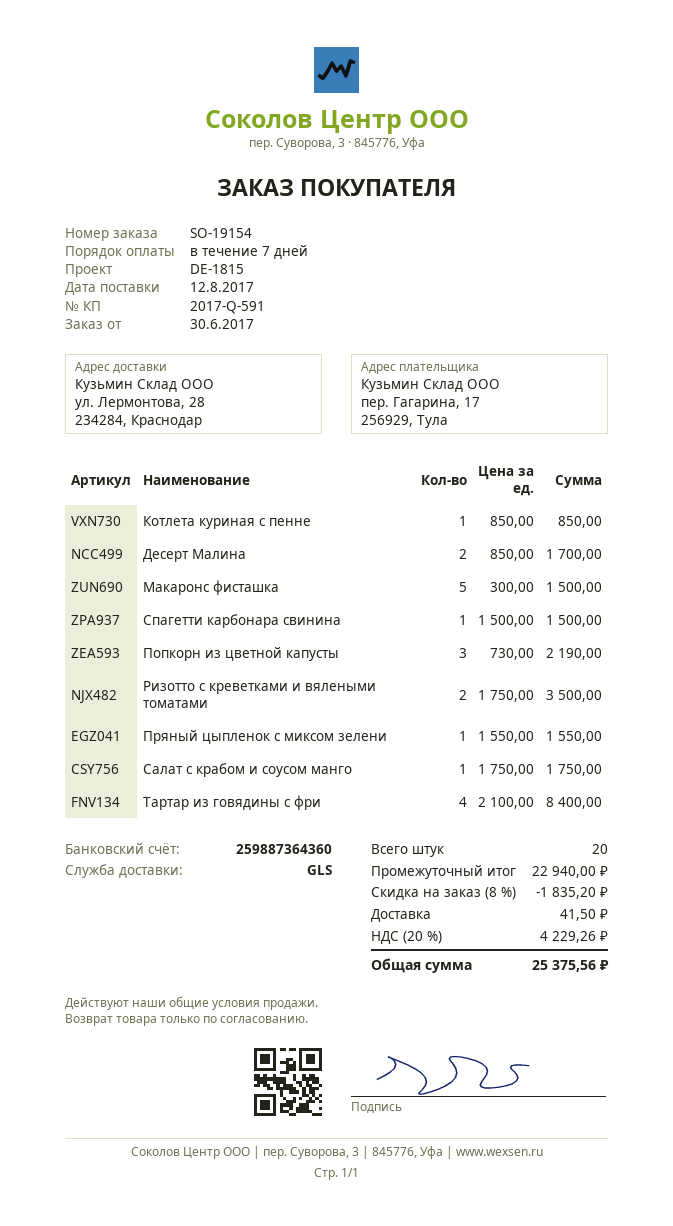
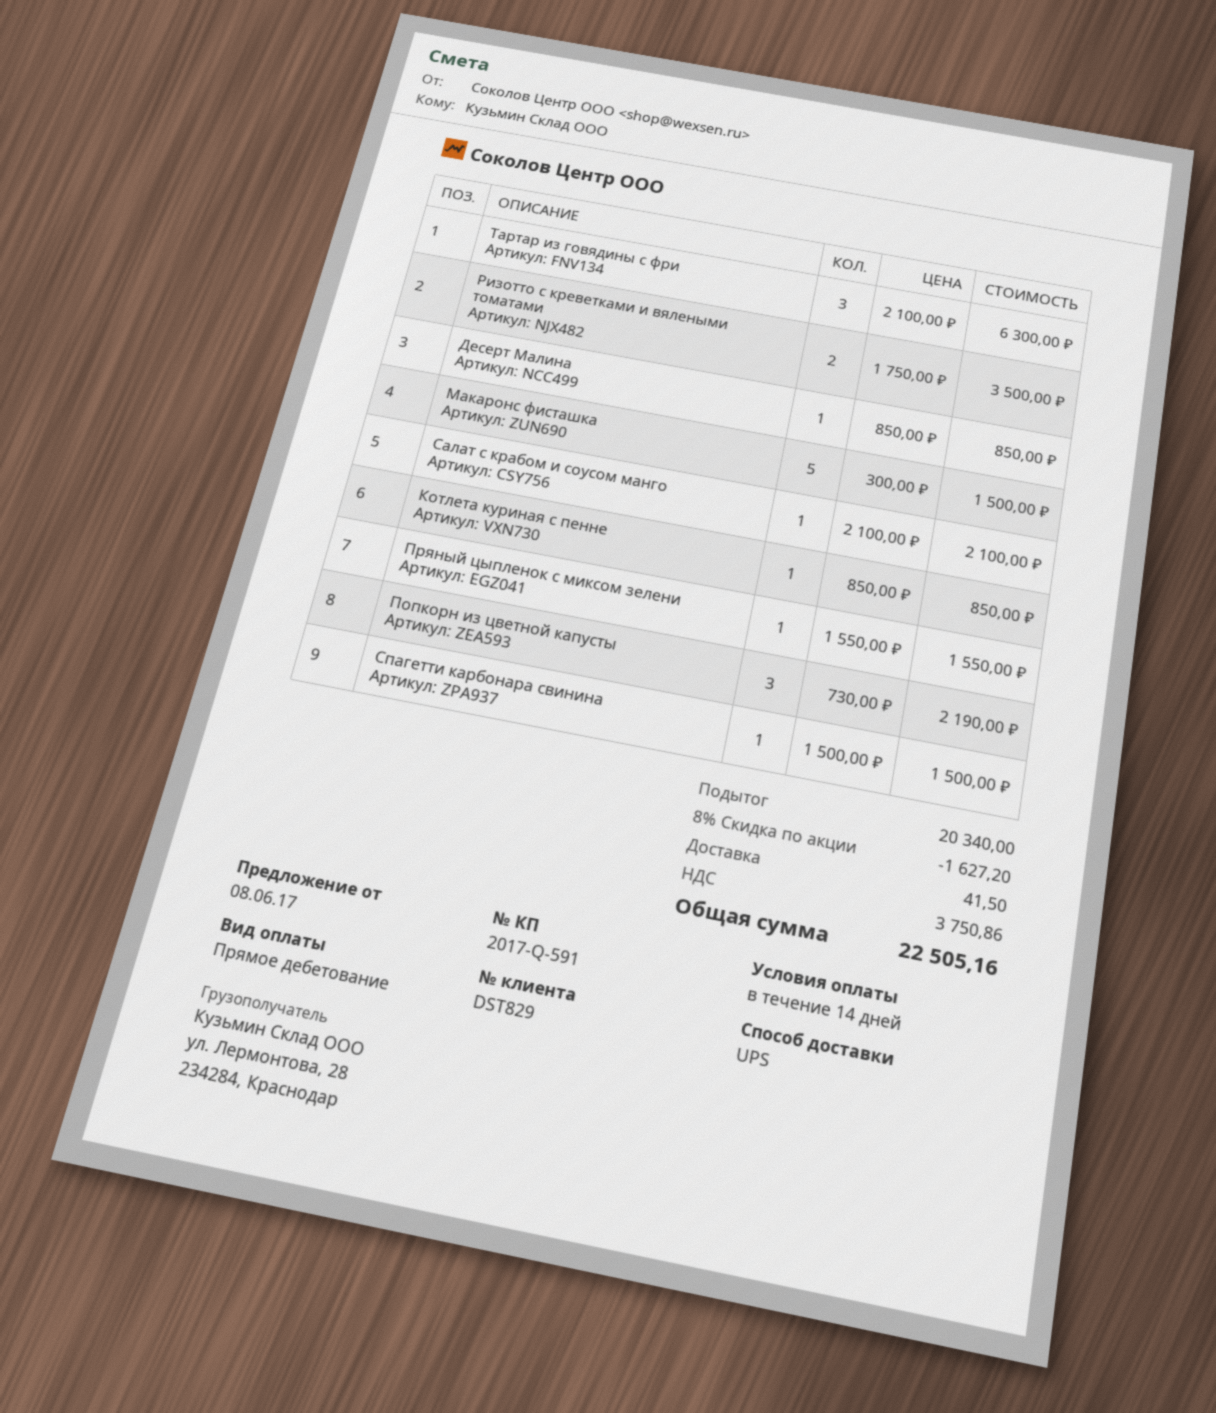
payment terms: 7 days -> 14 days
shipping method: GLS -> UPS
Десерт Малина: 2 x 850.00 = 1700.00 -> 1 x 850.00 = 850.00
Салат с крабом и соусом манго: 1 x 1750.00 = 1750.00 -> 1 x 2100.00 = 2100.00
Тартар из говядины с фри: 4 x 2100.00 = 8400.00 -> 3 x 2100.00 = 6300.00
subtotal: 22940.00 -> 20340.00
discount: 8% = 1835.20 -> 8% = 1627.20
tax: 4229.26 -> 3750.86
total: 25375.56 -> 22505.16

